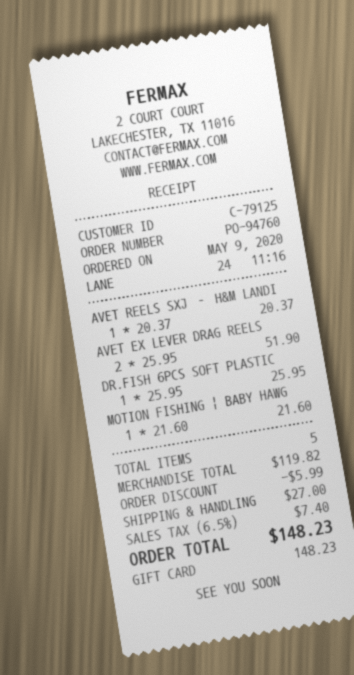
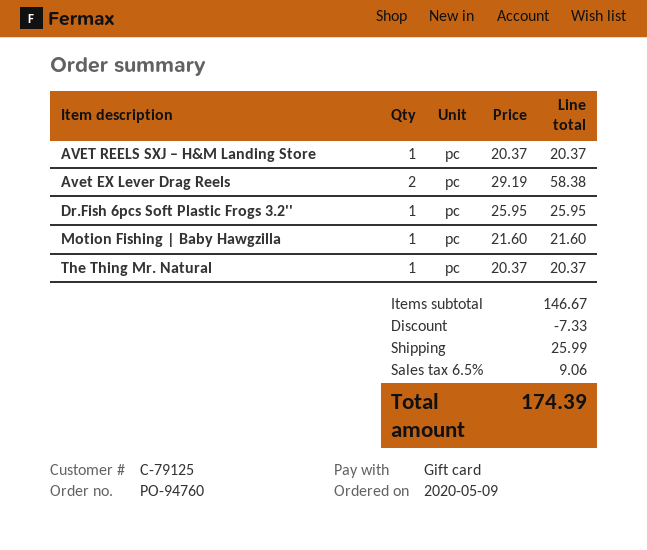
AVET EX LEVER DRAG REELS: 2 x 25.95 = 51.90 -> 2 x 29.19 = 58.38
The Thing Mr. Natural: none -> 1 x 20.37 = 20.37
subtotal: 119.82 -> 146.67
discount: 5.99 -> 7.33
shipping: 27.00 -> 25.99
tax: 6.5% = 7.40 -> 6.5% = 9.06
total: 148.23 -> 174.39

